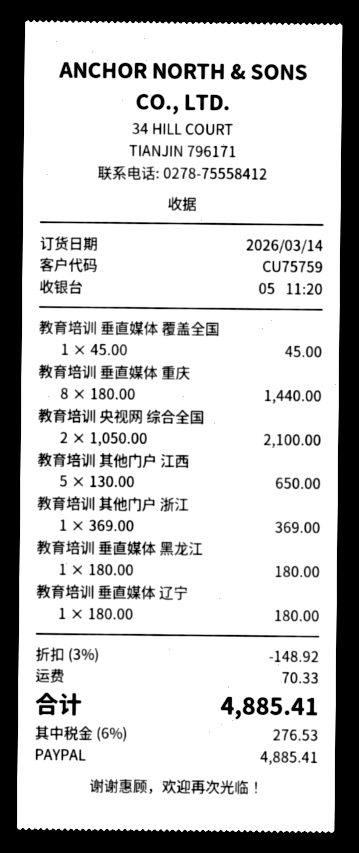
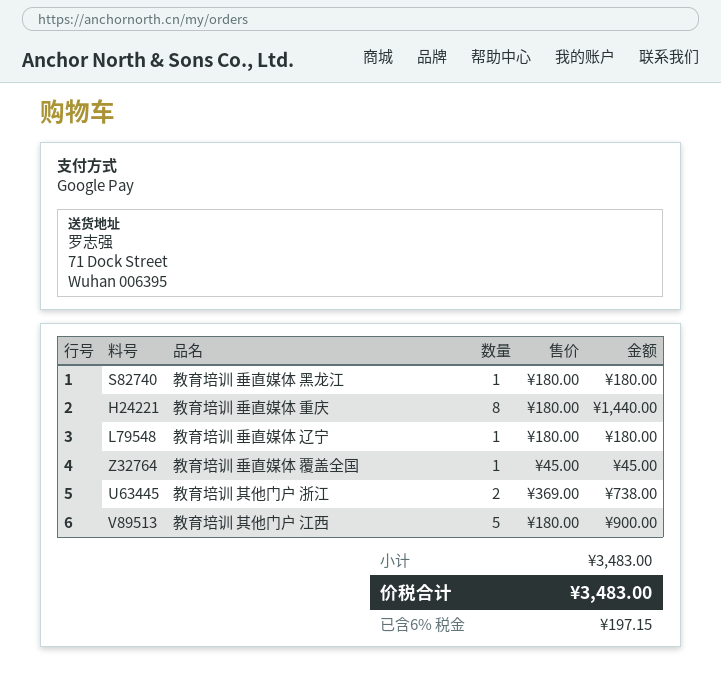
payment method: PayPal -> Google Pay
教育培训 央视网 综合全国: 2 x 1050.00 = 2100.00 -> none
教育培训 其他门户 江西: 5 x 130.00 = 650.00 -> 5 x 180.00 = 900.00
教育培训 其他门户 浙江: 1 x 369.00 = 369.00 -> 2 x 369.00 = 738.00
discount: 3% = 148.92 -> none
shipping: 70.33 -> none
tax: 6% = 276.53 -> 6% = 197.15
total: 4885.41 -> 3483.00

